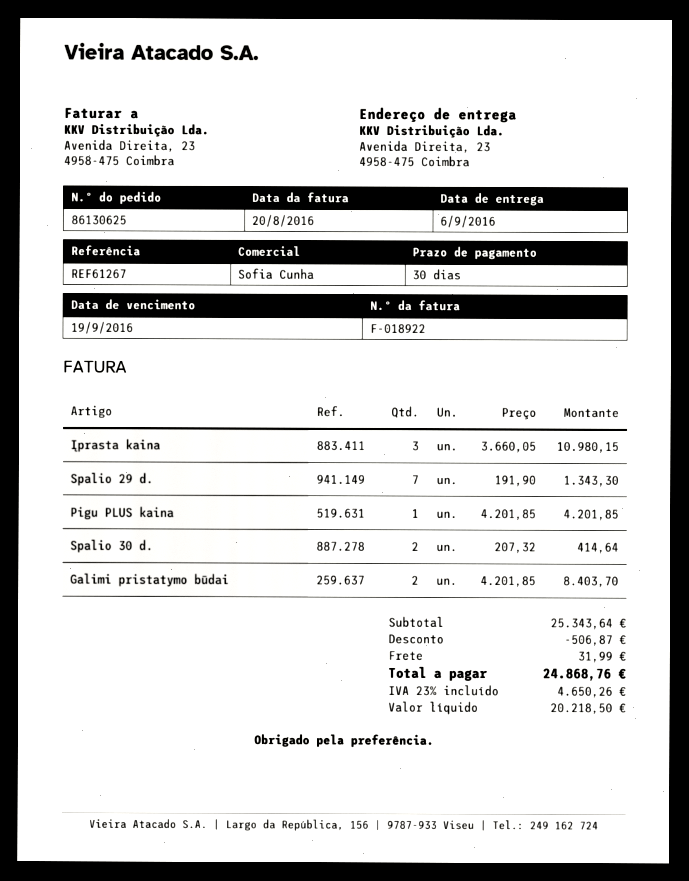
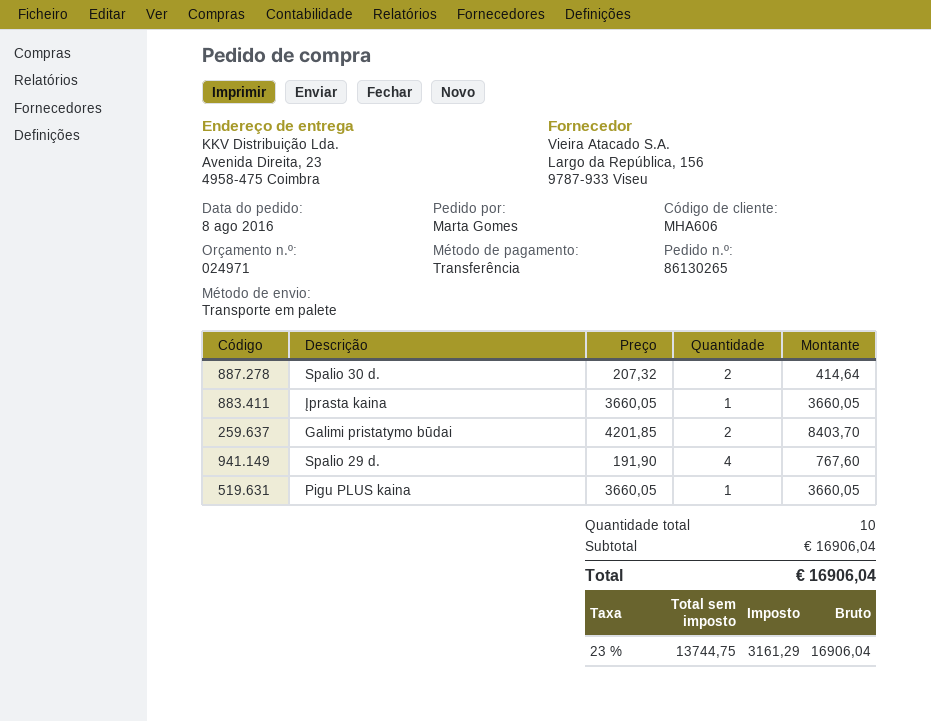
order number: 86130625 -> 86130265
Įprasta kaina: 3 x 3660.05 = 10980.15 -> 1 x 3660.05 = 3660.05
Spalio 29 d.: 7 x 191.90 = 1343.30 -> 4 x 191.90 = 767.60
Pigu PLUS kaina: 1 x 4201.85 = 4201.85 -> 1 x 3660.05 = 3660.05
subtotal: 25343.64 -> 16906.04
discount: 506.87 -> none
shipping: 31.99 -> none
net: 20218.50 -> 13744.75
tax: 23% = 4650.26 -> 23% = 3161.29
total: 24868.76 -> 16906.04

